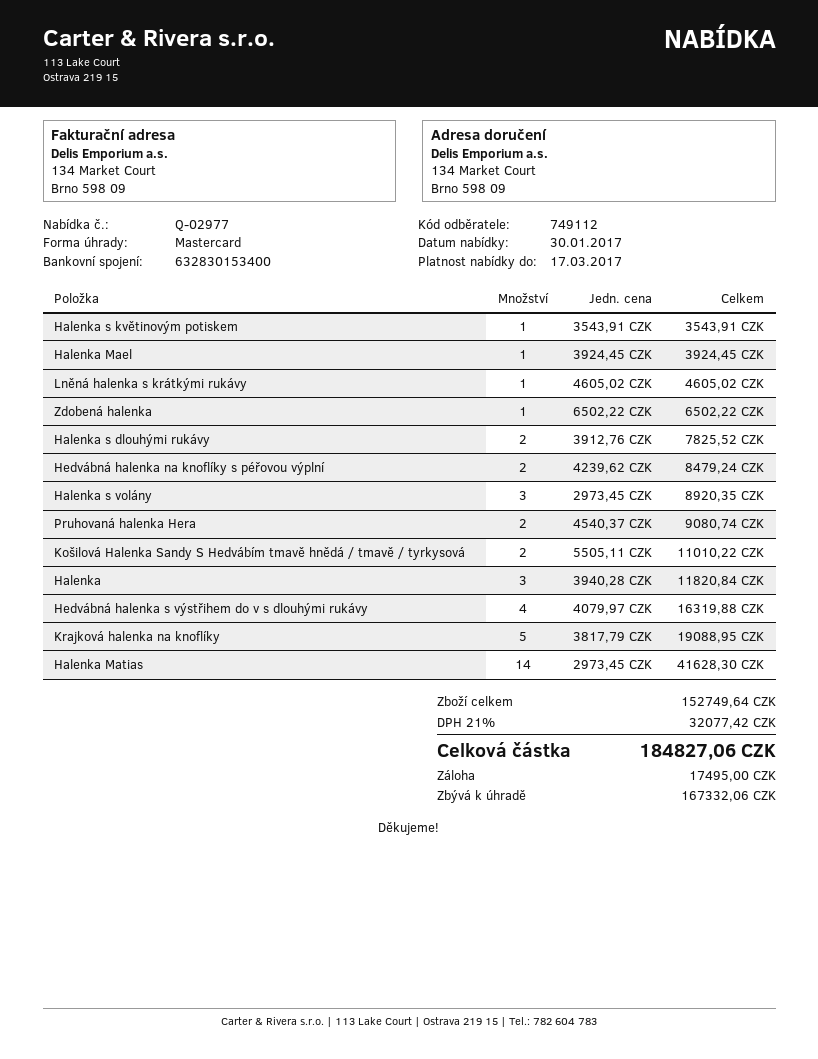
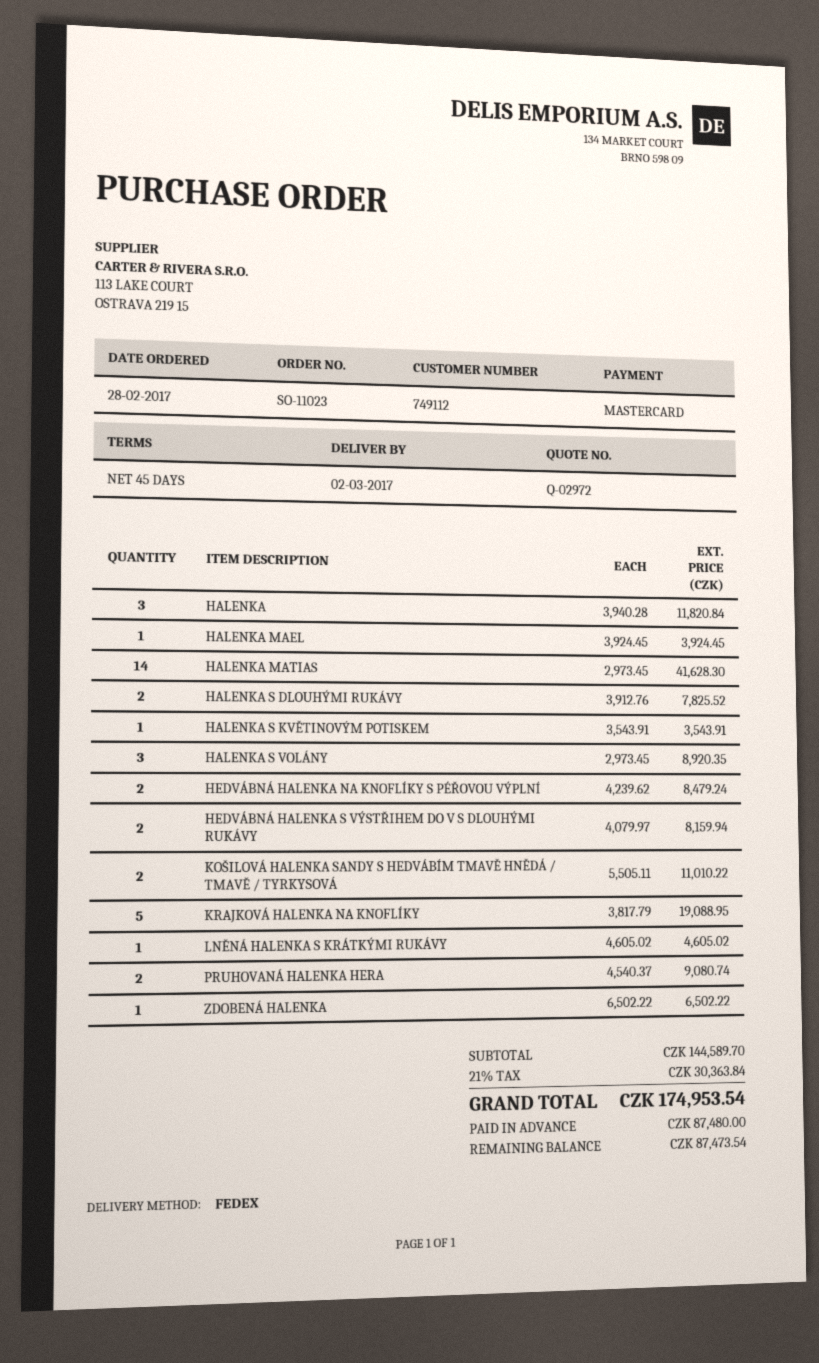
quote number: Q-02977 -> Q-02972
Hedvábná halenka s výstřihem do v s dlouhými rukávy: 4 x 4079.97 = 16319.88 -> 2 x 4079.97 = 8159.94
subtotal: 152749.64 -> 144589.70
tax: 21% = 32077.42 -> 21% = 30363.84
total: 184827.06 -> 174953.54
deposit: 17495.00 -> 87480.00
balance: 167332.06 -> 87473.54

